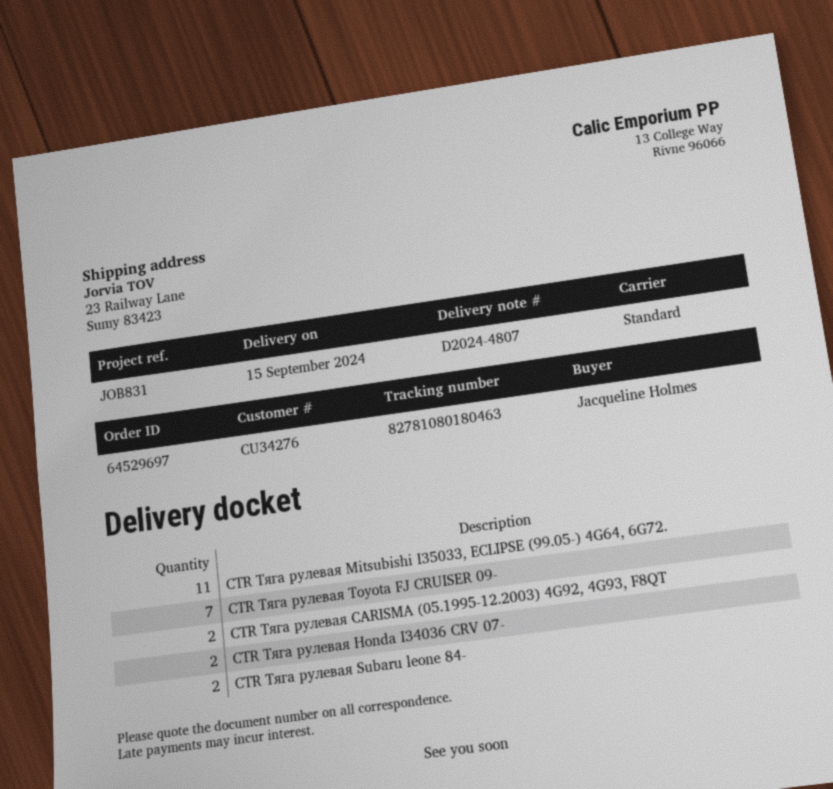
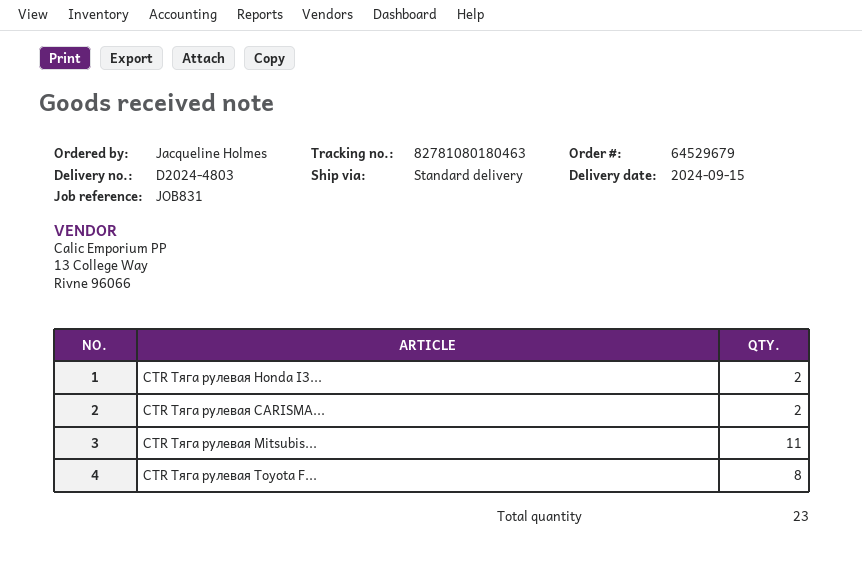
order number: 64529697 -> 64529679
delivery note number: D2024-4807 -> D2024-4803
CTR Тяга рулевая Toyota FJ CRUISER 09-: 7 -> 8
CTR Тяга рулевая Subaru leone 84-: 2 -> none

